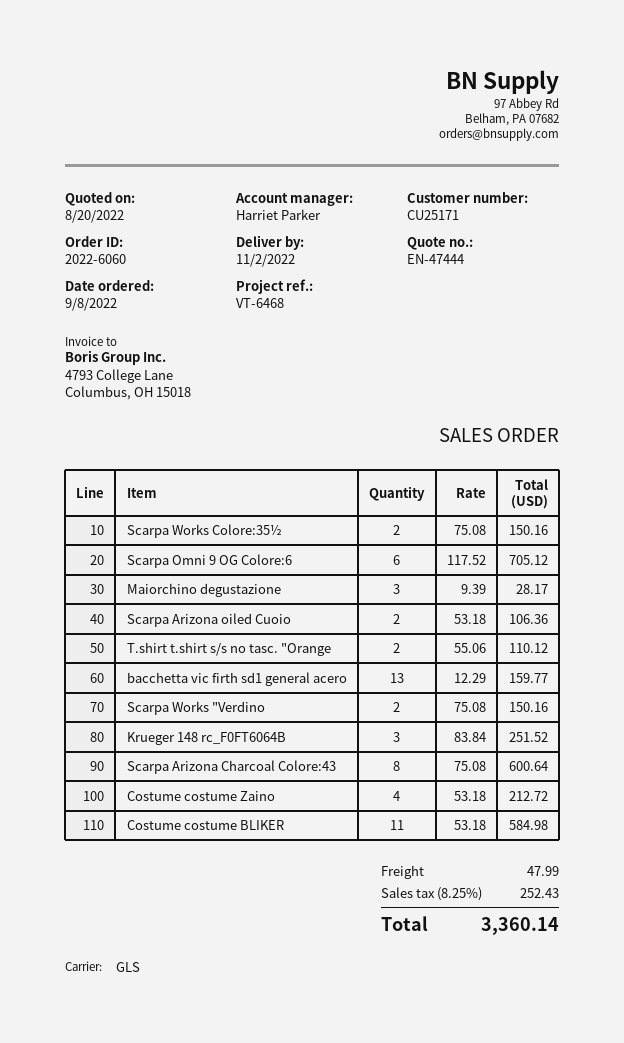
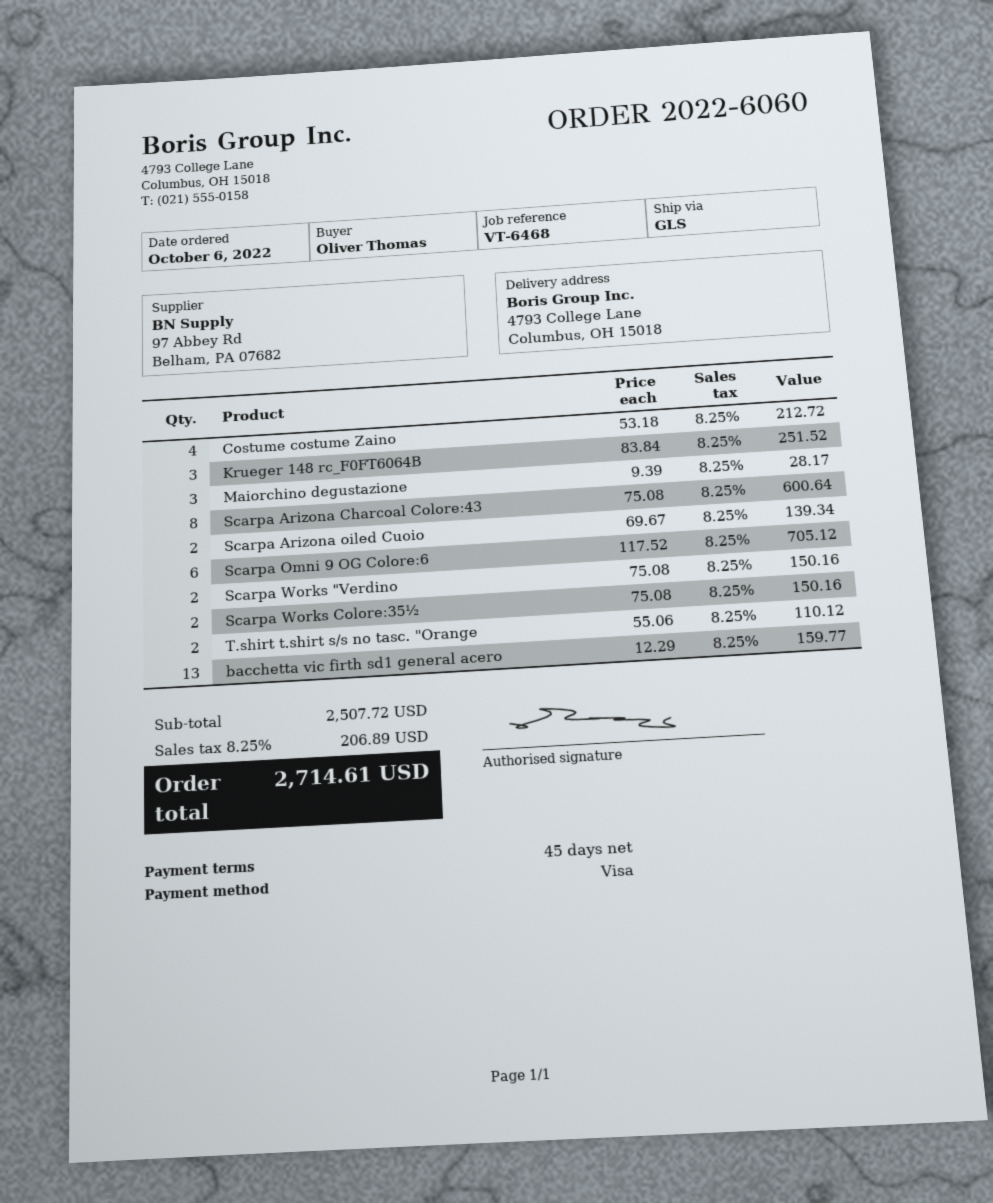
order date: 2022-09-08 -> 2022-10-06
Scarpa Arizona oiled Cuoio: 2 x 53.18 = 106.36 -> 2 x 69.67 = 139.34
Costume costume BLIKER: 11 x 53.18 = 584.98 -> none
shipping: 47.99 -> none
tax: 8.25% = 252.43 -> 8.25% = 206.89
total: 3360.14 -> 2714.61

